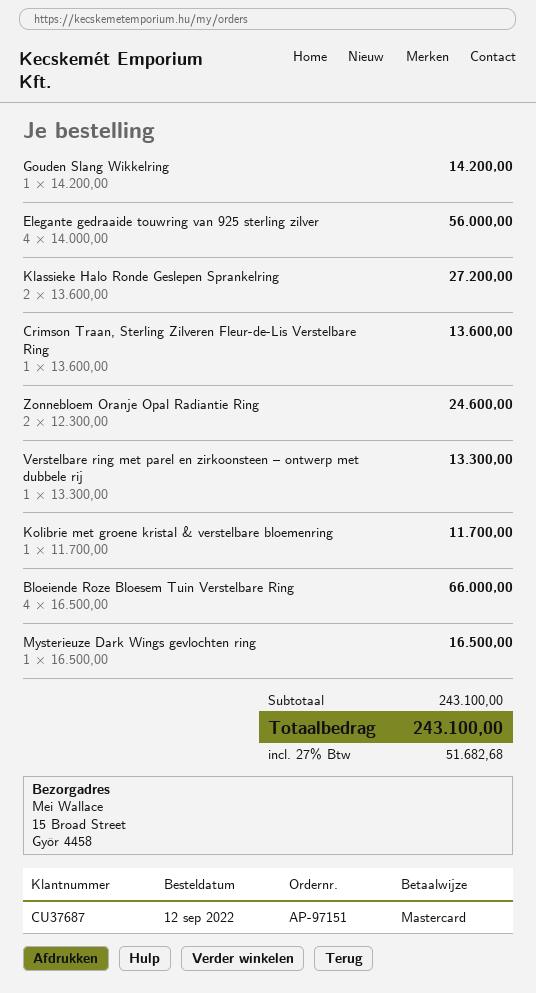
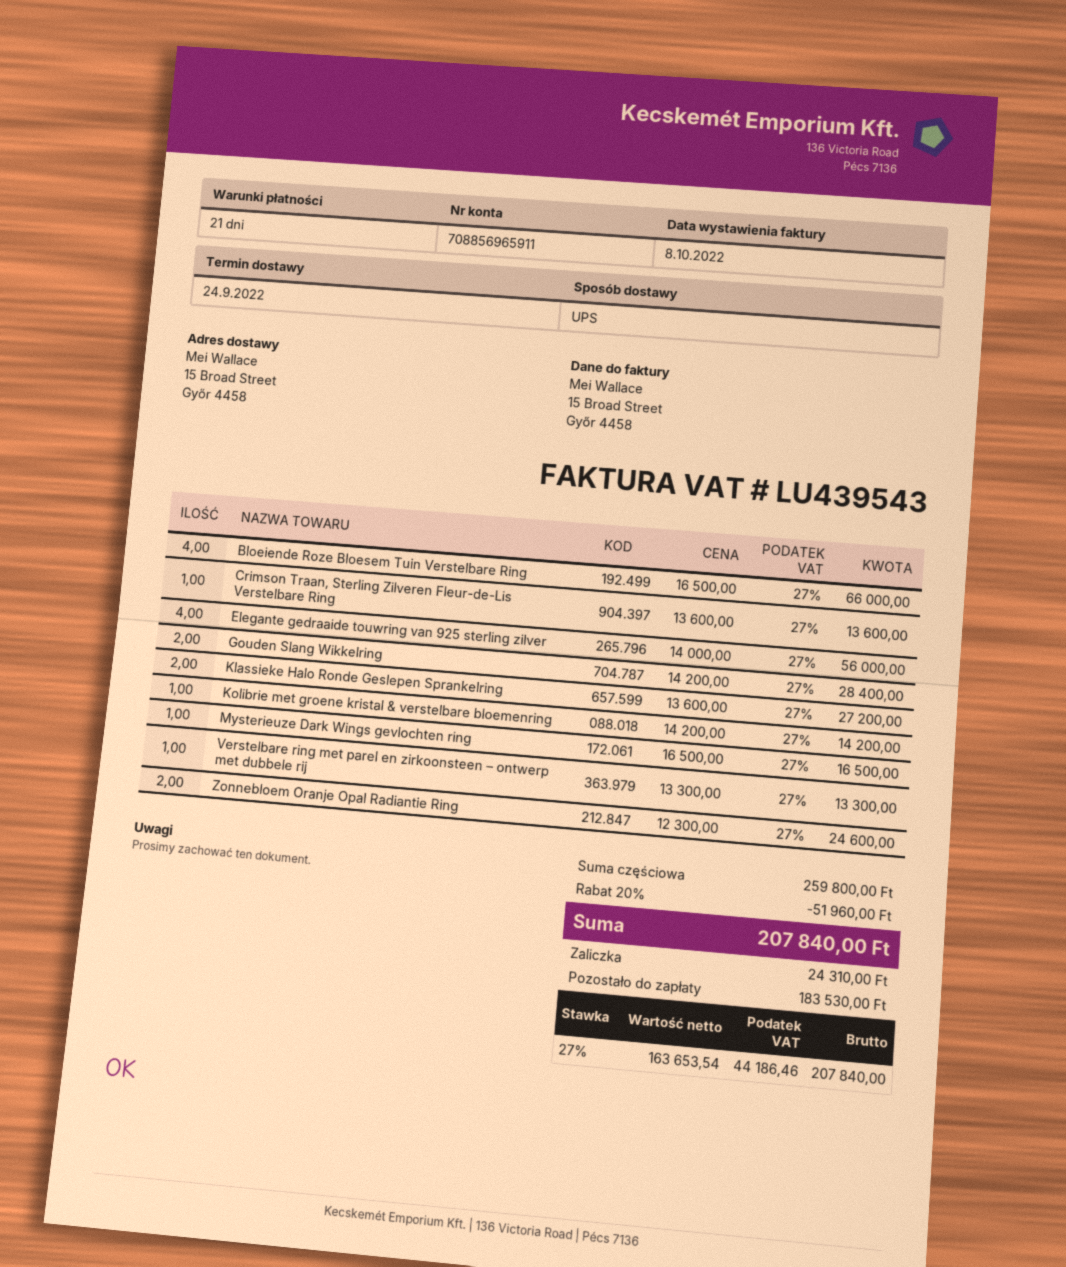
Gouden Slang Wikkelring: 1 x 14200.00 = 14200.00 -> 2 x 14200.00 = 28400.00
Kolibrie met groene kristal & verstelbare bloemenring: 1 x 11700.00 = 11700.00 -> 1 x 14200.00 = 14200.00
subtotal: 243100.00 -> 259800.00
discount: none -> 20% = 51960.00
tax: 27% = 51682.68 -> 27% = 44186.46
total: 243100.00 -> 207840.00

